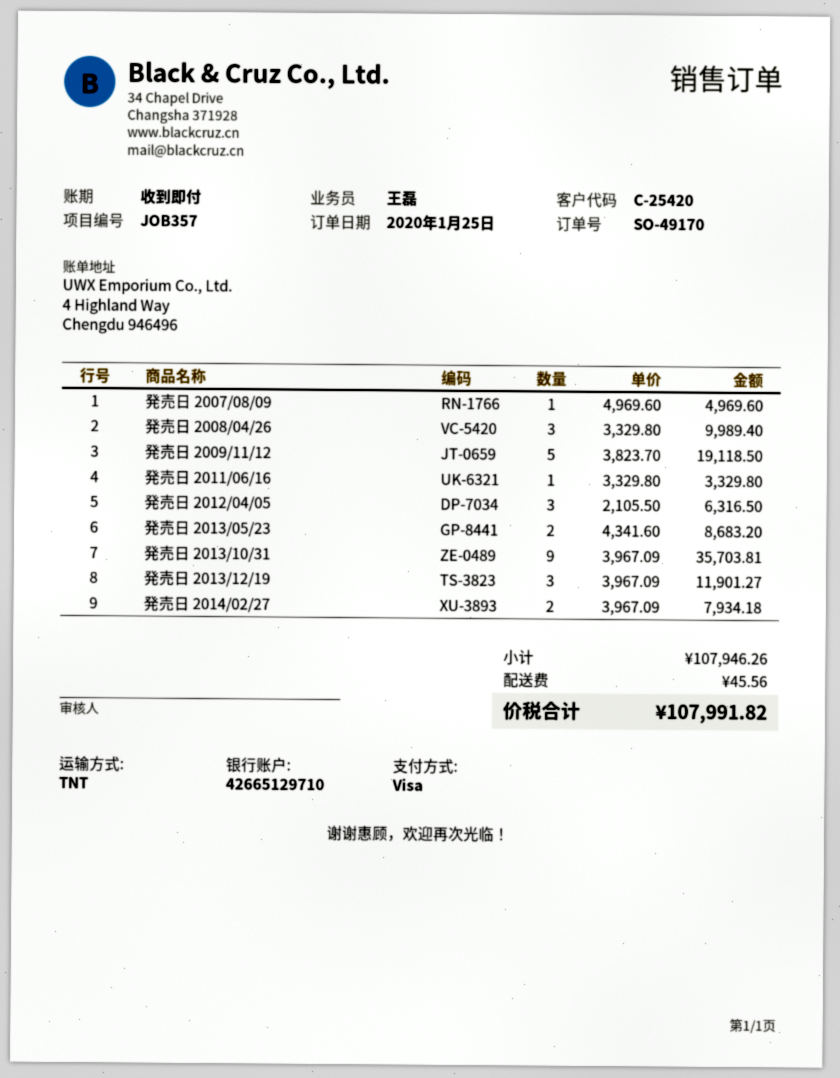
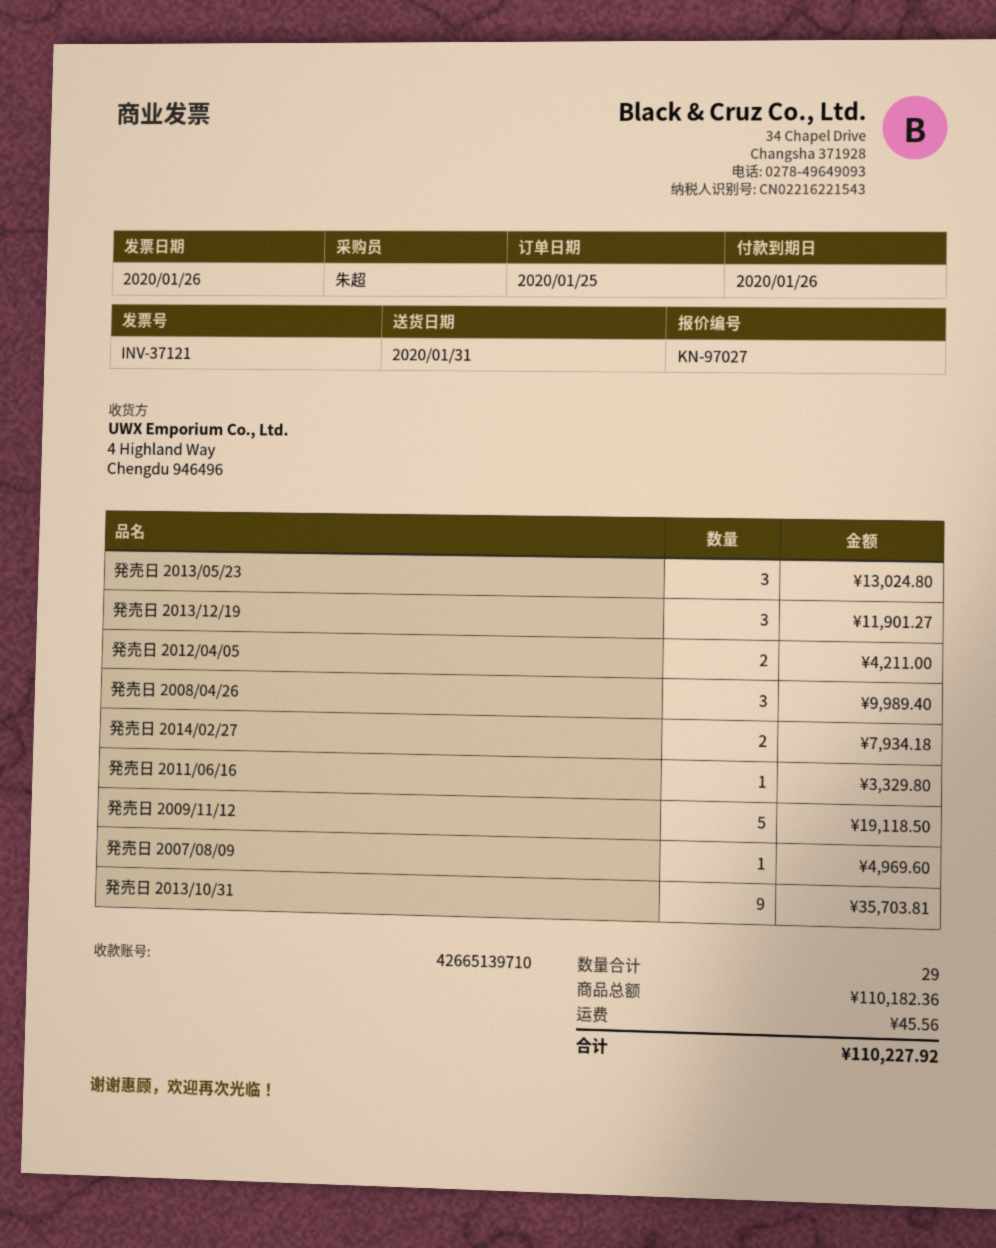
bank account: 42665129710 -> 42665139710
発売日 2012/04/05: 3 for 6316.50 -> 2 for 4211.00
発売日 2013/05/23: 2 for 8683.20 -> 3 for 13024.80
subtotal: 107946.26 -> 110182.36
total: 107991.82 -> 110227.92

